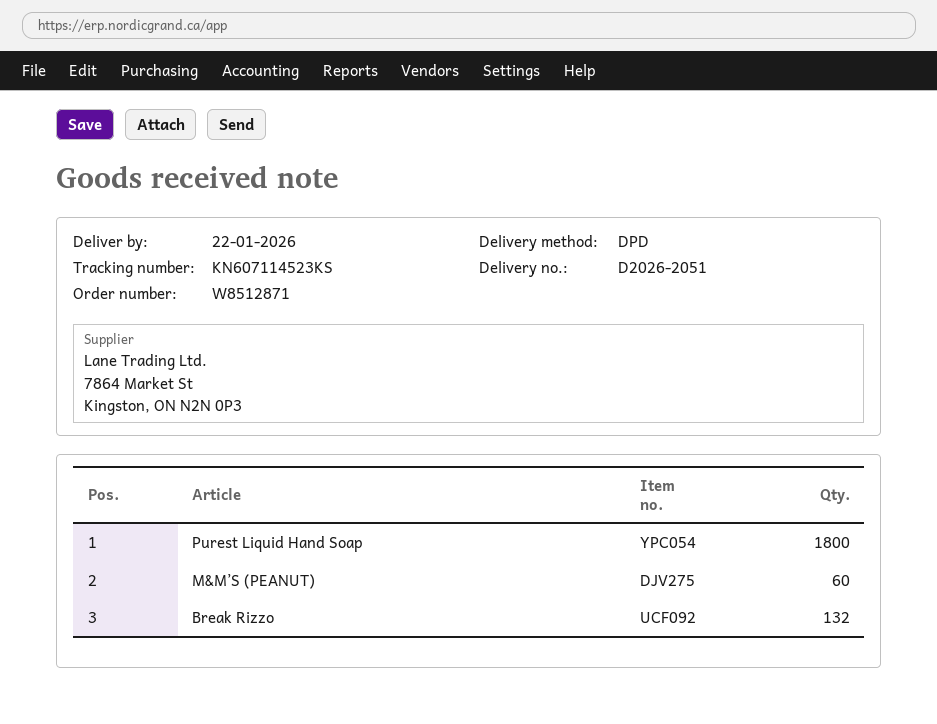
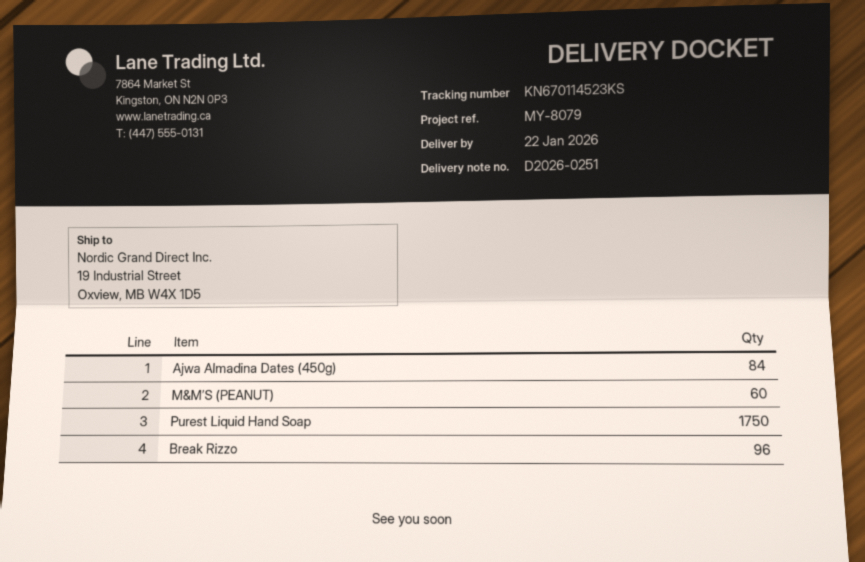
delivery note number: D2026-2051 -> D2026-0251
tracking number: KN607114523KS -> KN670114523KS
Purest Liquid Hand Soap: 1800 -> 1750
Break Rizzo: 132 -> 96
Ajwa Almadina Dates (450g): none -> 84

